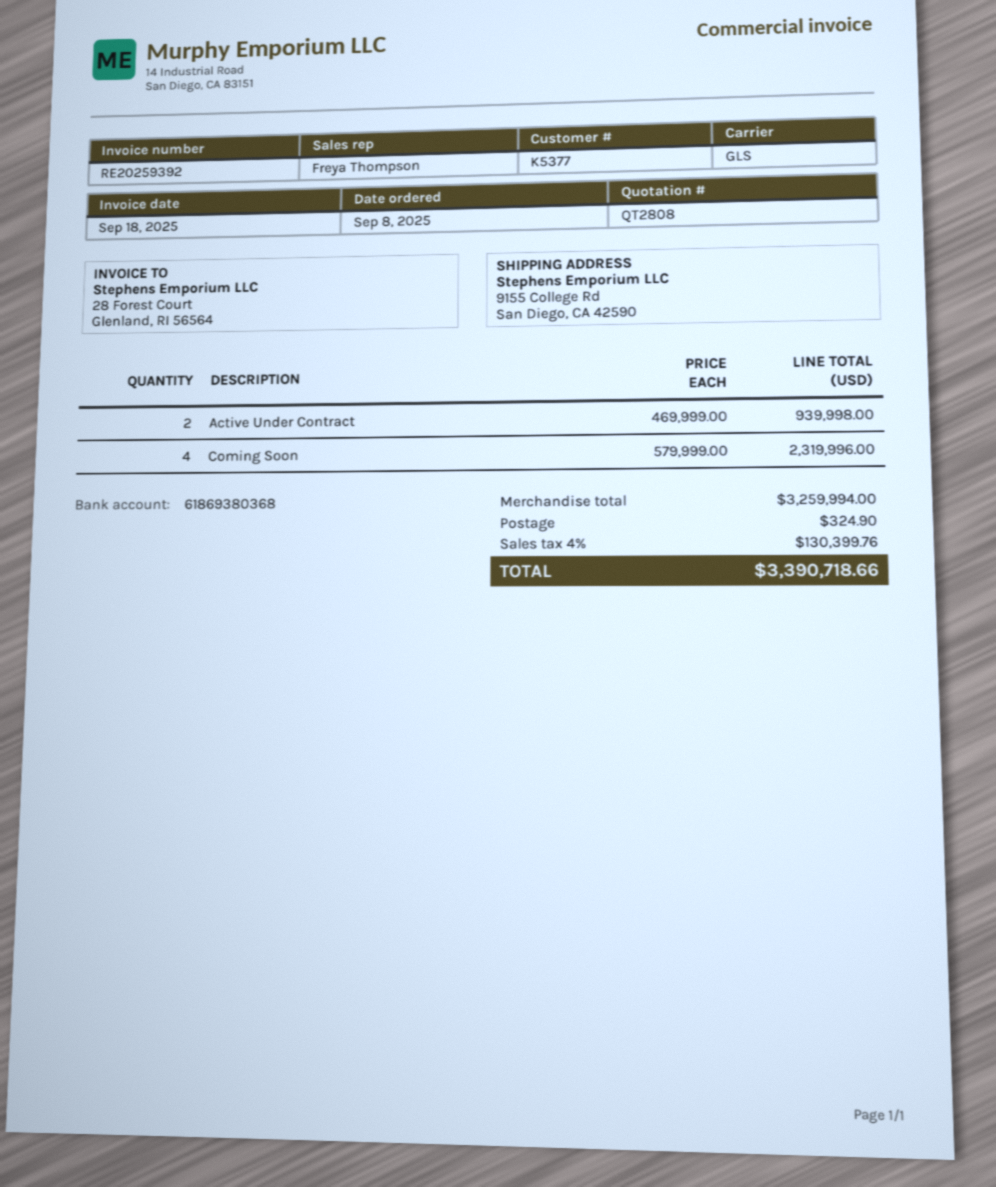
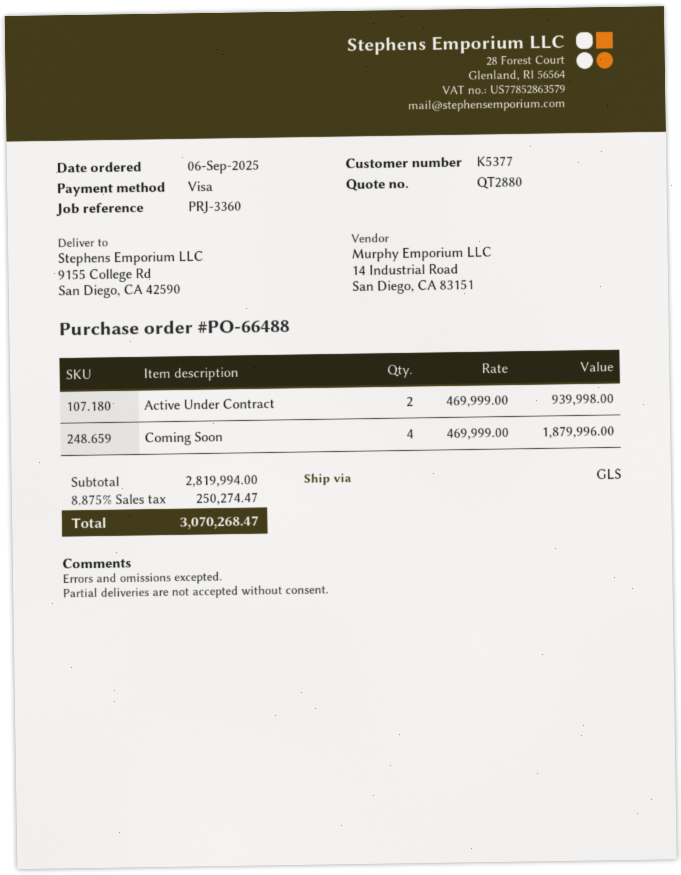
quote number: QT2808 -> QT2880
order date: 2025-09-08 -> 2025-09-06
Coming Soon: 4 x 579999.00 = 2319996.00 -> 4 x 469999.00 = 1879996.00
subtotal: 3259994.00 -> 2819994.00
shipping: 324.90 -> none
tax: 4% = 130399.76 -> 8.875% = 250274.47
total: 3390718.66 -> 3070268.47

